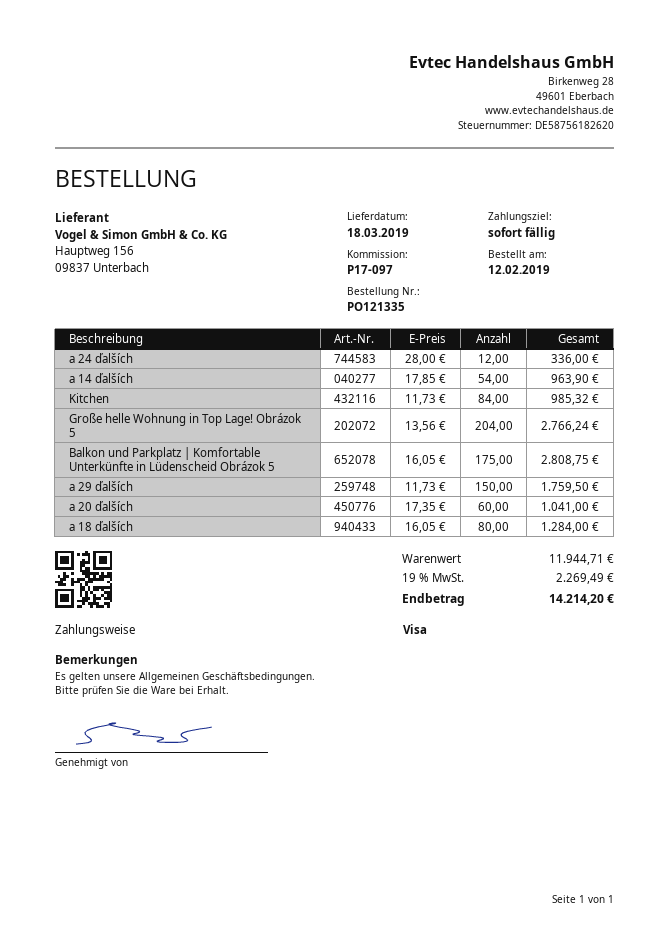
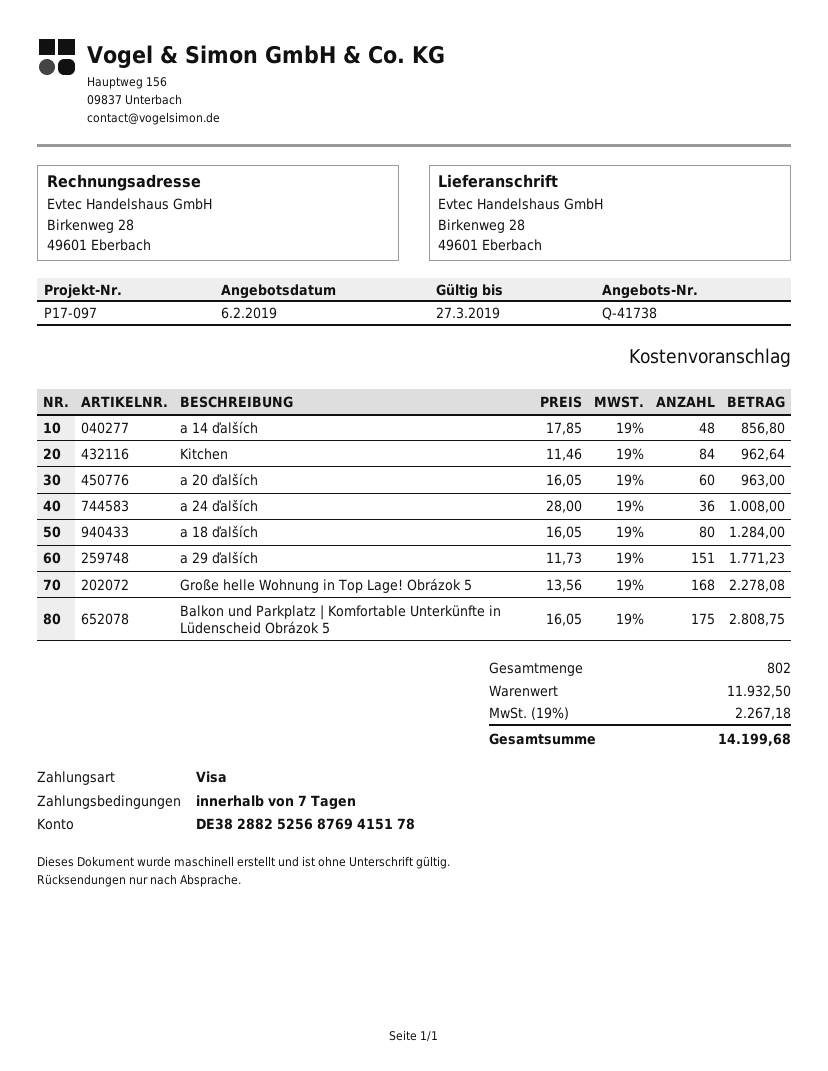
payment terms: on receipt -> 7 days
a 24 ďalších: 12 x 28.00 = 336.00 -> 36 x 28.00 = 1008.00
a 14 ďalších: 54 x 17.85 = 963.90 -> 48 x 17.85 = 856.80
Kitchen: 84 x 11.73 = 985.32 -> 84 x 11.46 = 962.64
Große helle Wohnung in Top Lage! Obrázok 5: 204 x 13.56 = 2766.24 -> 168 x 13.56 = 2278.08
a 29 ďalších: 150 x 11.73 = 1759.50 -> 151 x 11.73 = 1771.23
a 20 ďalších: 60 x 17.35 = 1041.00 -> 60 x 16.05 = 963.00
subtotal: 11944.71 -> 11932.50
tax: 19% = 2269.49 -> 19% = 2267.18
total: 14214.20 -> 14199.68

